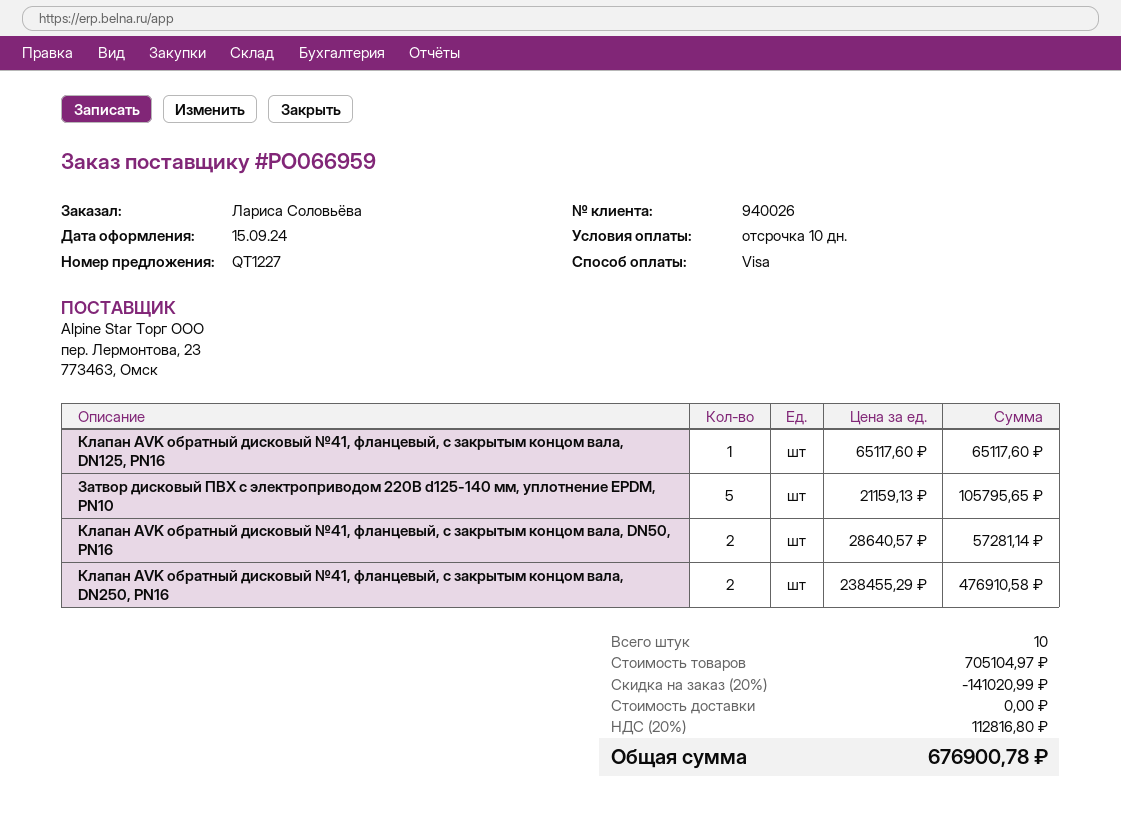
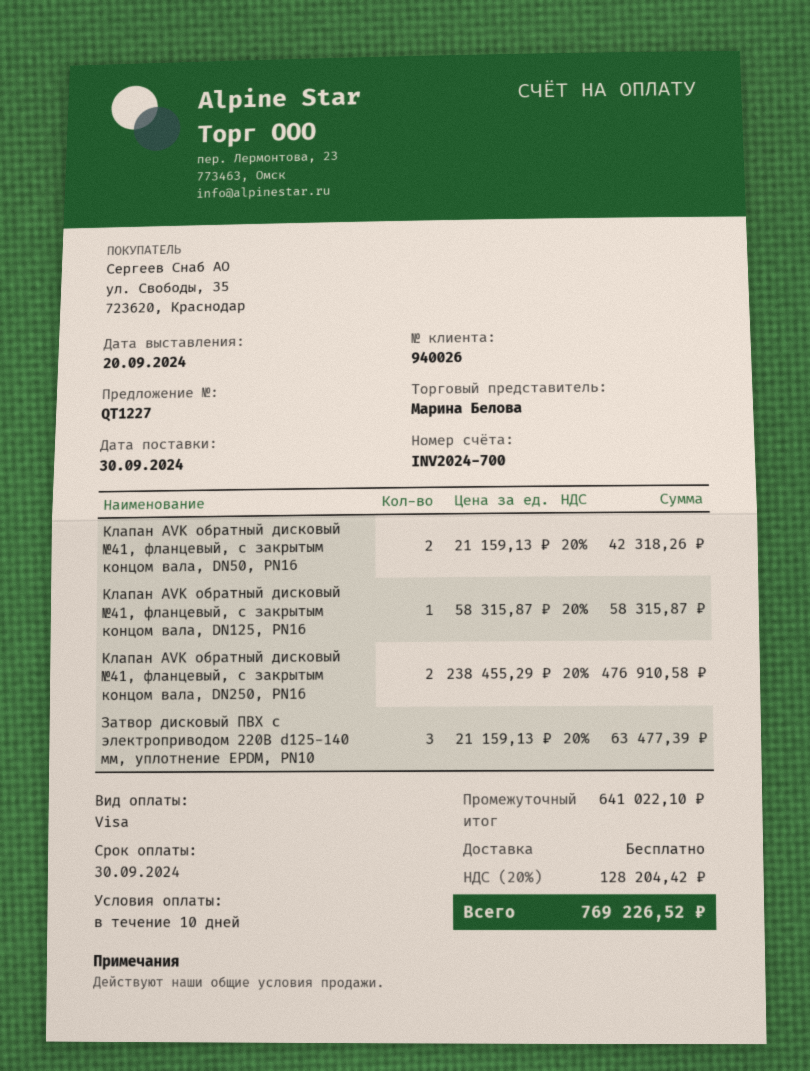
Клапан AVK обратный дисковый №41, фланцевый, с закрытым концом вала, DN125, PN16: 1 x 65117.60 = 65117.60 -> 1 x 58315.87 = 58315.87
Затвор дисковый ПВХ с электроприводом 220В d125-140 мм, уплотнение EPDM, PN10: 5 x 21159.13 = 105795.65 -> 3 x 21159.13 = 63477.39
Клапан AVK обратный дисковый №41, фланцевый, с закрытым концом вала, DN50, PN16: 2 x 28640.57 = 57281.14 -> 2 x 21159.13 = 42318.26
subtotal: 705104.97 -> 641022.10
discount: 20% = 141020.99 -> none
tax: 20% = 112816.80 -> 20% = 128204.42
total: 676900.78 -> 769226.52

